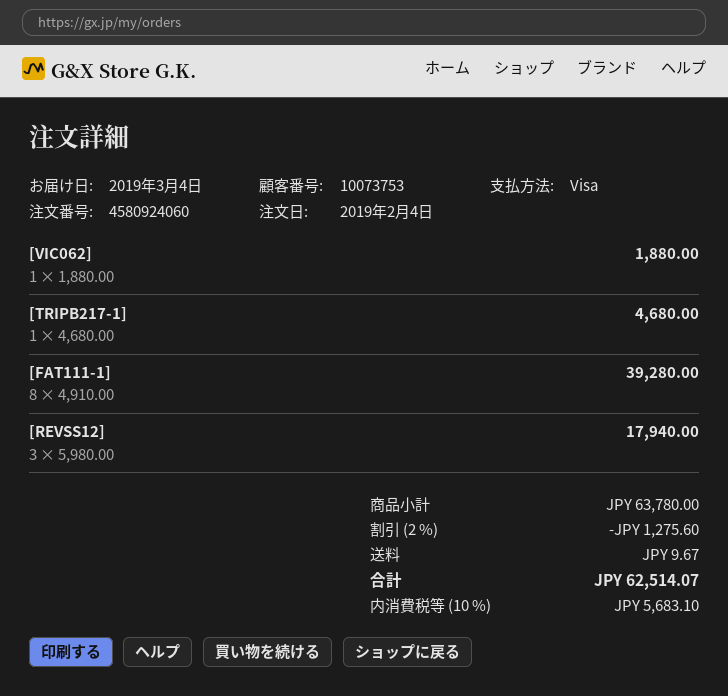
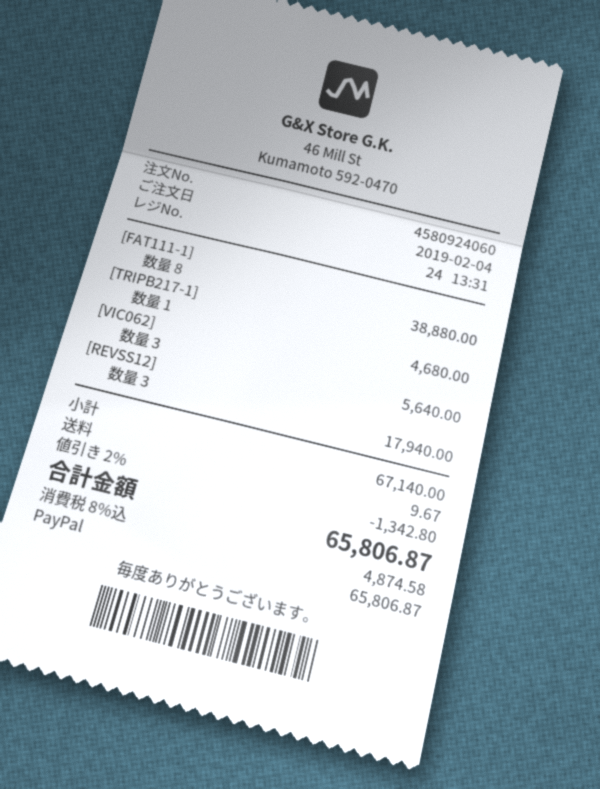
payment method: Visa -> PayPal
[VIC062]: 1 for 1880.00 -> 3 for 5640.00
[FAT111-1]: 8 for 39280.00 -> 8 for 38880.00
subtotal: 63780.00 -> 67140.00
discount: 2% = 1275.60 -> 2% = 1342.80
tax: 10% = 5683.10 -> 8% = 4874.58
total: 62514.07 -> 65806.87

